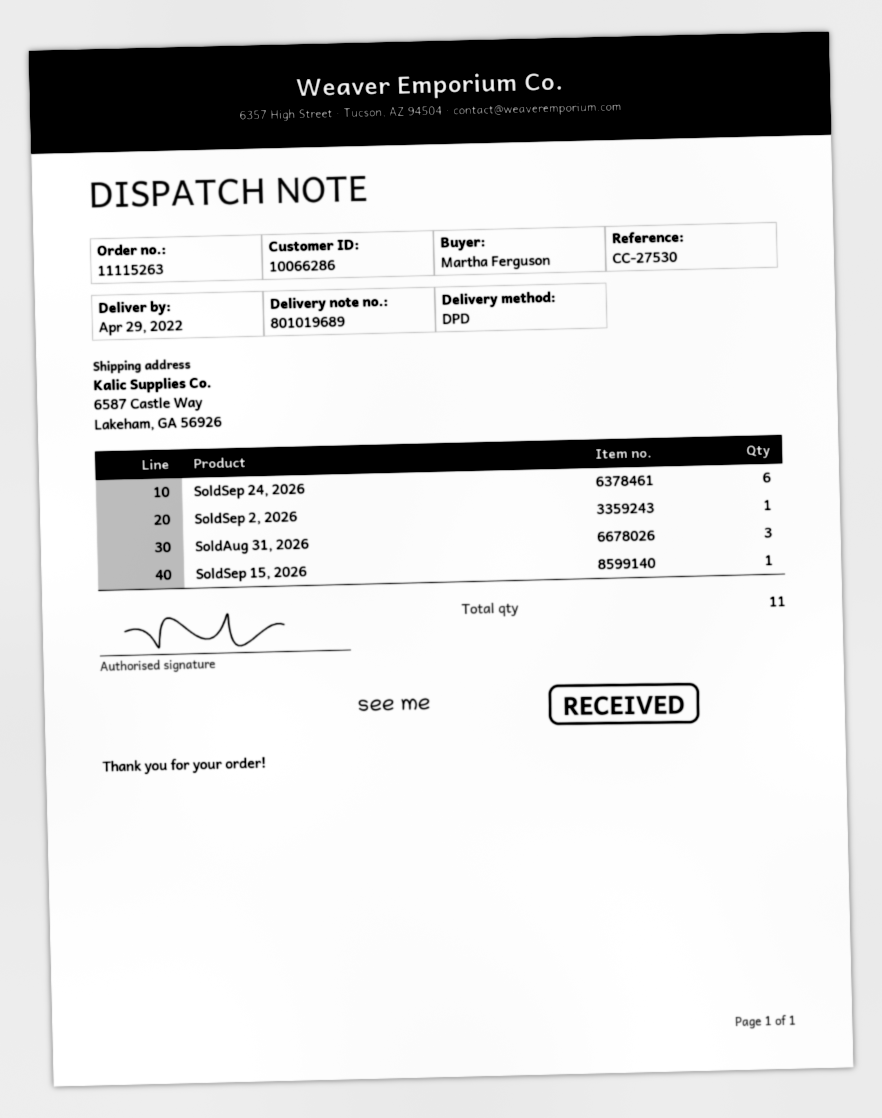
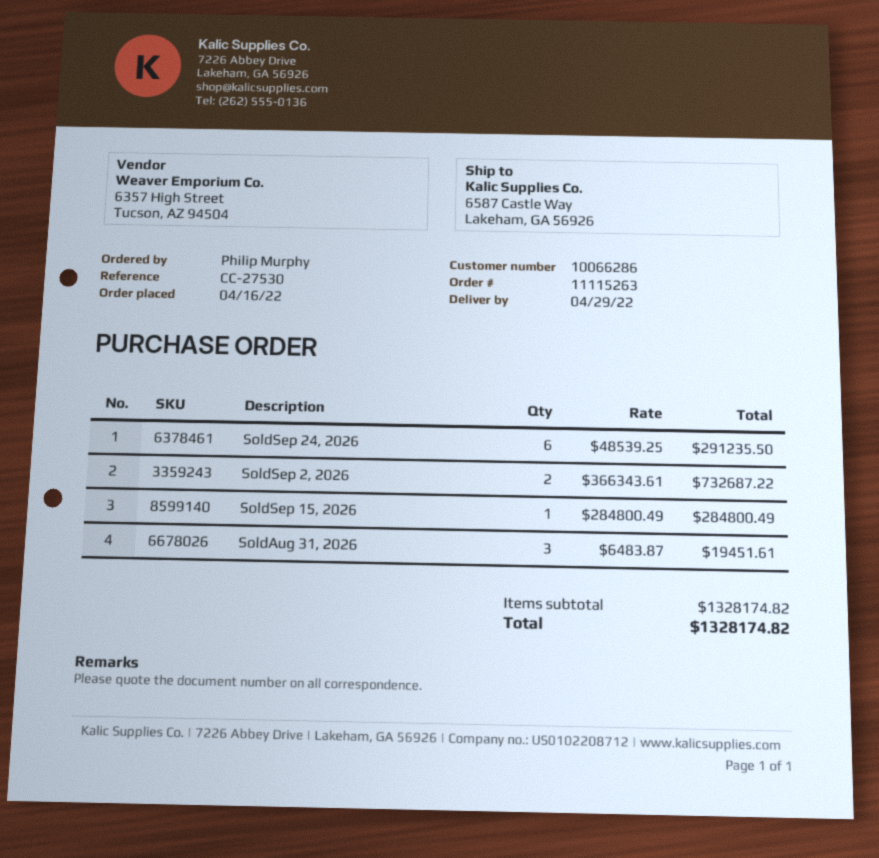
ordered by: Martha Ferguson -> Philip Murphy
SoldSep 2, 2026: 1 -> 2

